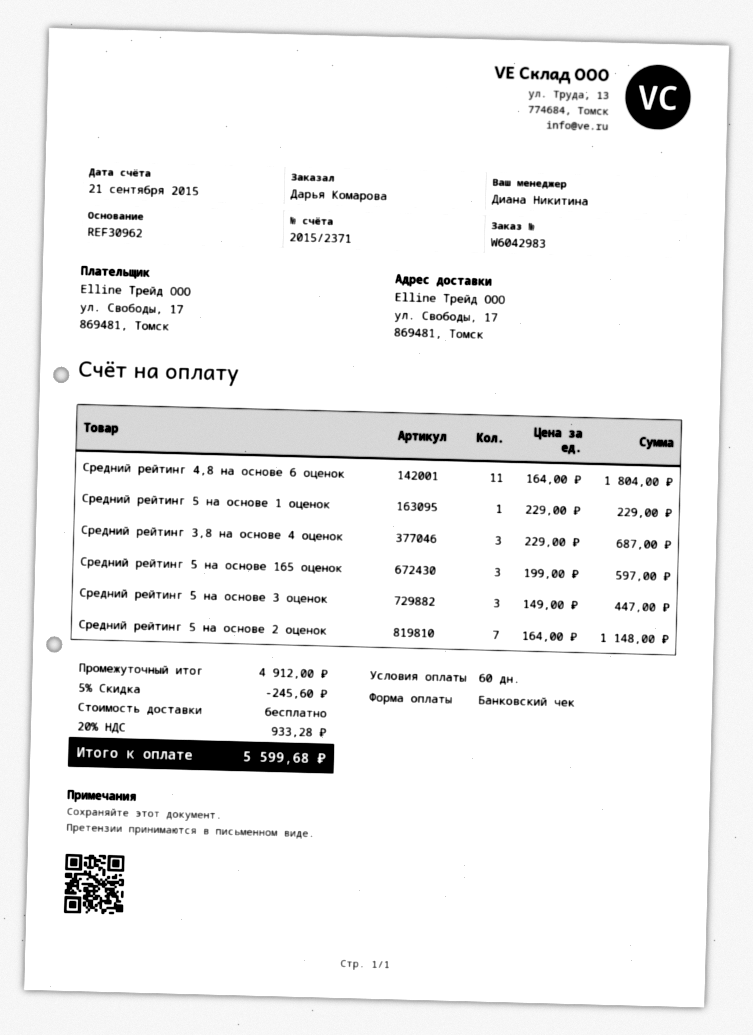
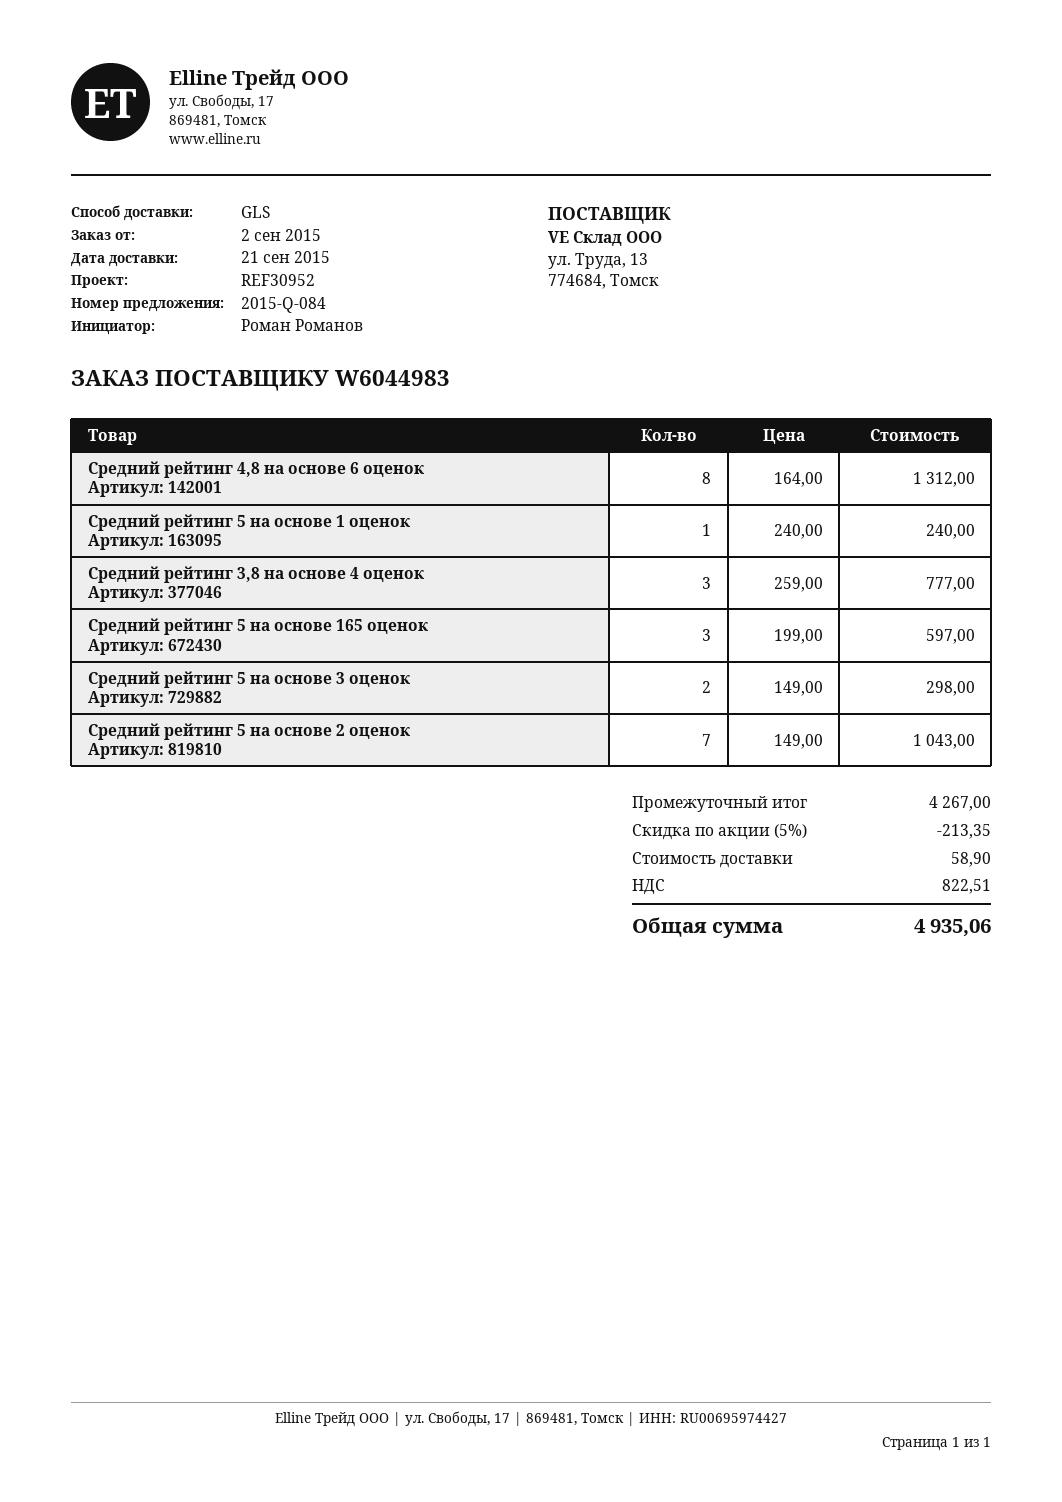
order number: W6042983 -> W6044983
reference: REF30962 -> REF30952
ordered by: Дарья Комарова -> Роман Романов
Средний рейтинг 4,8 на основе 6 оценок: 11 x 164.00 = 1804.00 -> 8 x 164.00 = 1312.00
Средний рейтинг 5 на основе 1 оценок: 1 x 229.00 = 229.00 -> 1 x 240.00 = 240.00
Средний рейтинг 3,8 на основе 4 оценок: 3 x 229.00 = 687.00 -> 3 x 259.00 = 777.00
Средний рейтинг 5 на основе 3 оценок: 3 x 149.00 = 447.00 -> 2 x 149.00 = 298.00
Средний рейтинг 5 на основе 2 оценок: 7 x 164.00 = 1148.00 -> 7 x 149.00 = 1043.00
subtotal: 4912.00 -> 4267.00
discount: 5% = 245.60 -> 5% = 213.35
shipping: 0.00 -> 58.90
tax: 933.28 -> 822.51
total: 5599.68 -> 4935.06

